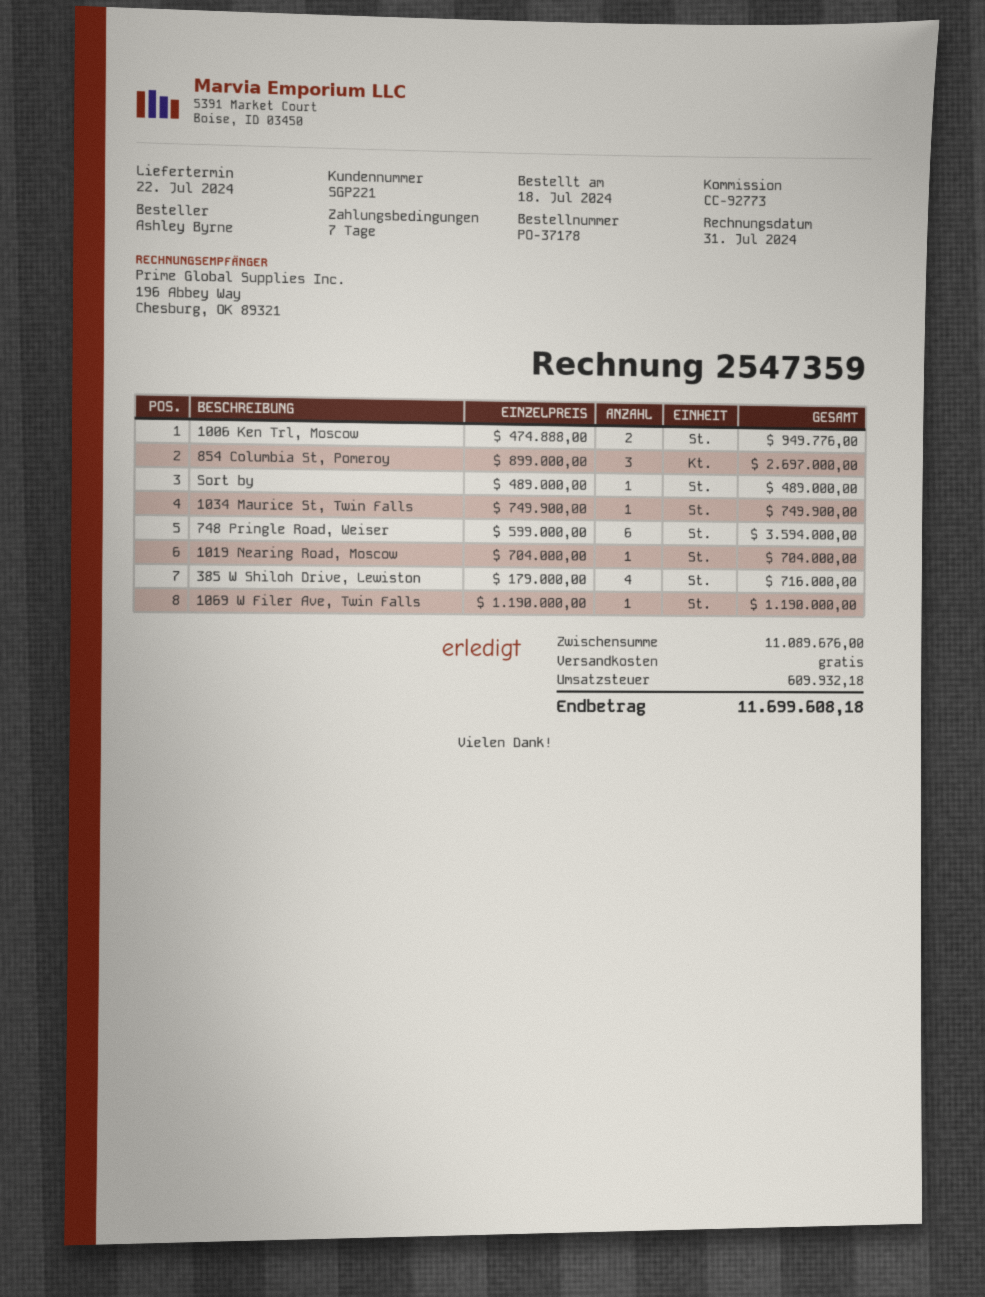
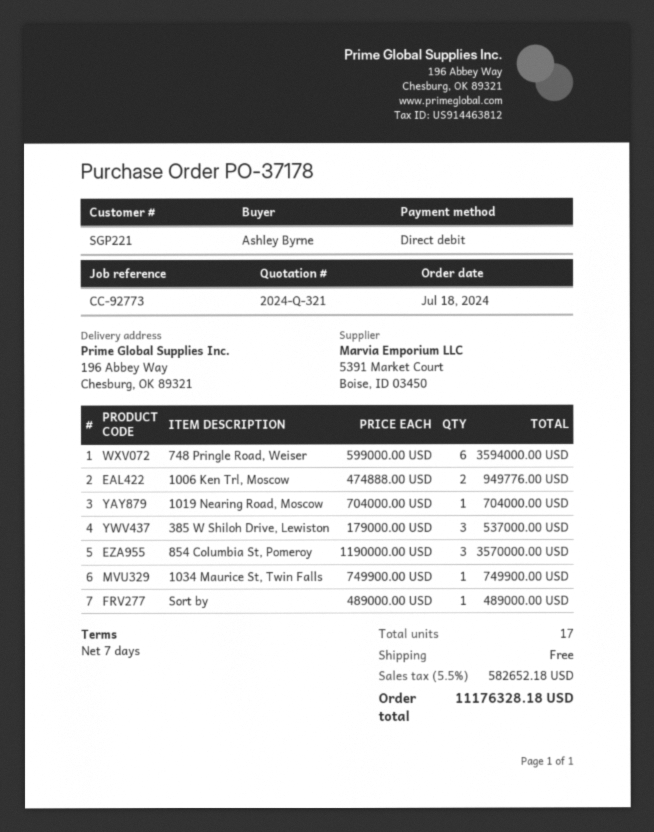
854 Columbia St, Pomeroy: 3 x 899000.00 = 2697000.00 -> 3 x 1190000.00 = 3570000.00
385 W Shiloh Drive, Lewiston: 4 x 179000.00 = 716000.00 -> 3 x 179000.00 = 537000.00
1069 W Filer Ave, Twin Falls: 1 x 1190000.00 = 1190000.00 -> none
tax: 609932.18 -> 582652.18
total: 11699608.18 -> 11176328.18

